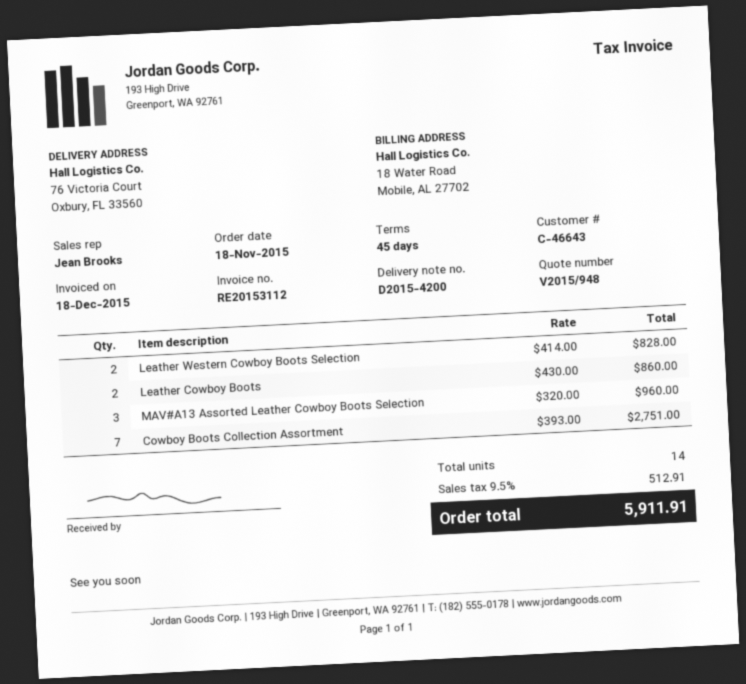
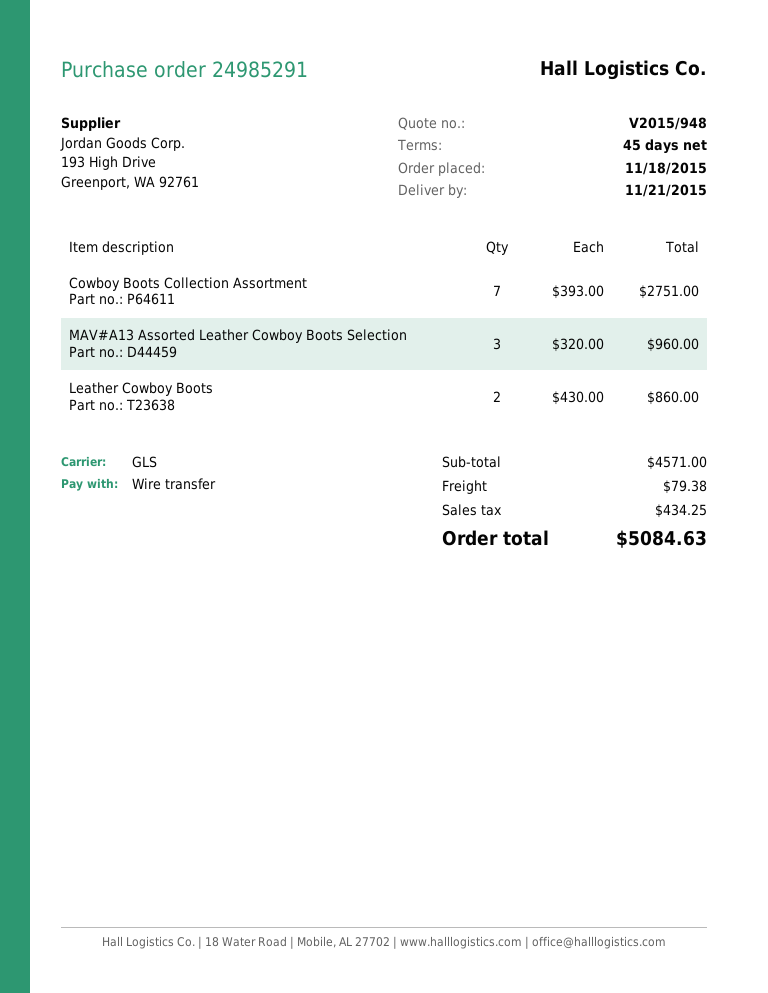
Leather Western Cowboy Boots Selection: 2 x 414.00 = 828.00 -> none
shipping: none -> 79.38
tax: 512.91 -> 434.25
total: 5911.91 -> 5084.63

